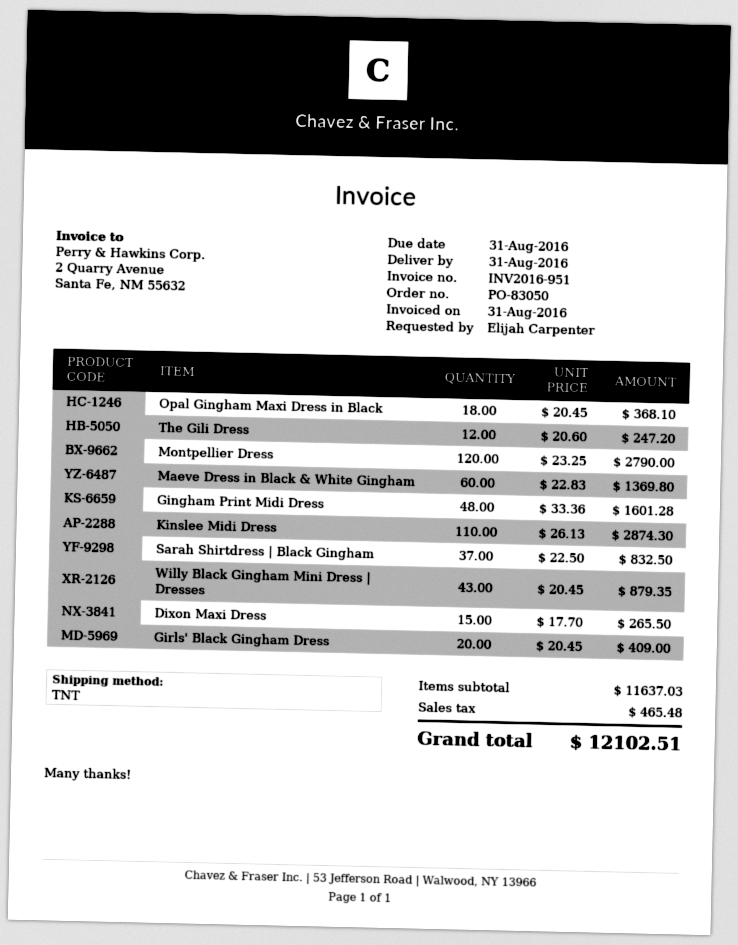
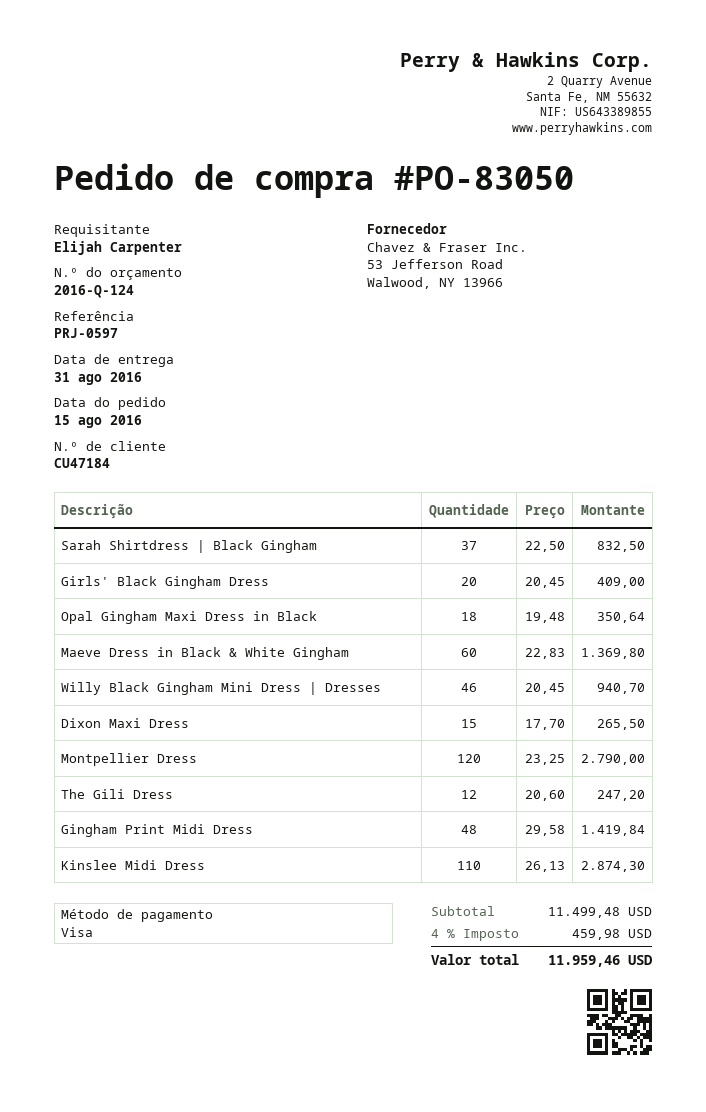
Opal Gingham Maxi Dress in Black: 18 x 20.45 = 368.10 -> 18 x 19.48 = 350.64
Gingham Print Midi Dress: 48 x 33.36 = 1601.28 -> 48 x 29.58 = 1419.84
Willy Black Gingham Mini Dress | Dresses: 43 x 20.45 = 879.35 -> 46 x 20.45 = 940.70
subtotal: 11637.03 -> 11499.48
tax: 465.48 -> 459.98
total: 12102.51 -> 11959.46

